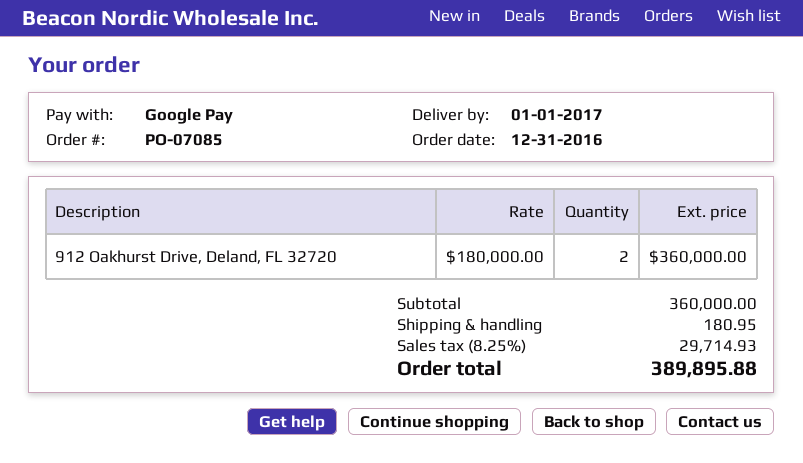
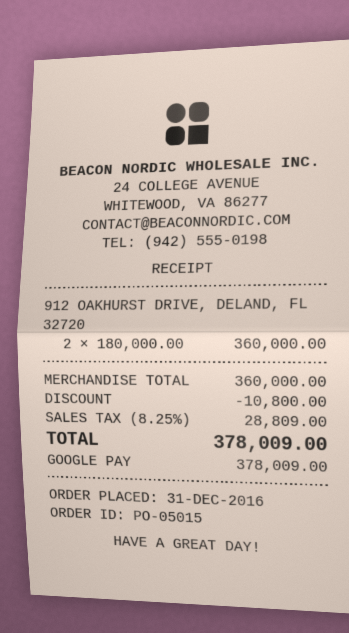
order number: PO-07085 -> PO-05015
discount: none -> 10800.00
shipping: 180.95 -> none
tax: 8.25% = 29714.93 -> 8.25% = 28809.00
total: 389895.88 -> 378009.00

